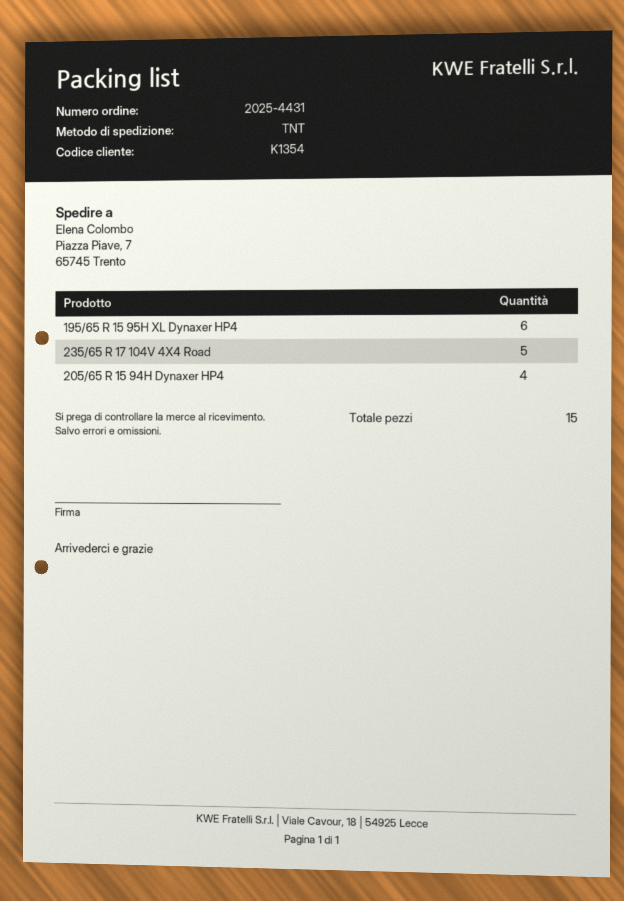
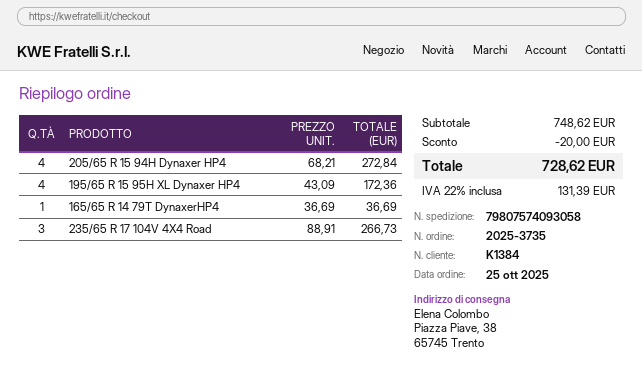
order number: 2025-4431 -> 2025-3735
customer number: K1354 -> K1384
ship to: Piazza Piave, 7, 65745 Trento -> Piazza Piave, 38, 65745 Trento
195/65 R 15 95H XL Dynaxer HP4: 6 -> 4
235/65 R 17 104V 4X4 Road: 5 -> 3
165/65 R 14 79T DynaxerHP4: none -> 1

